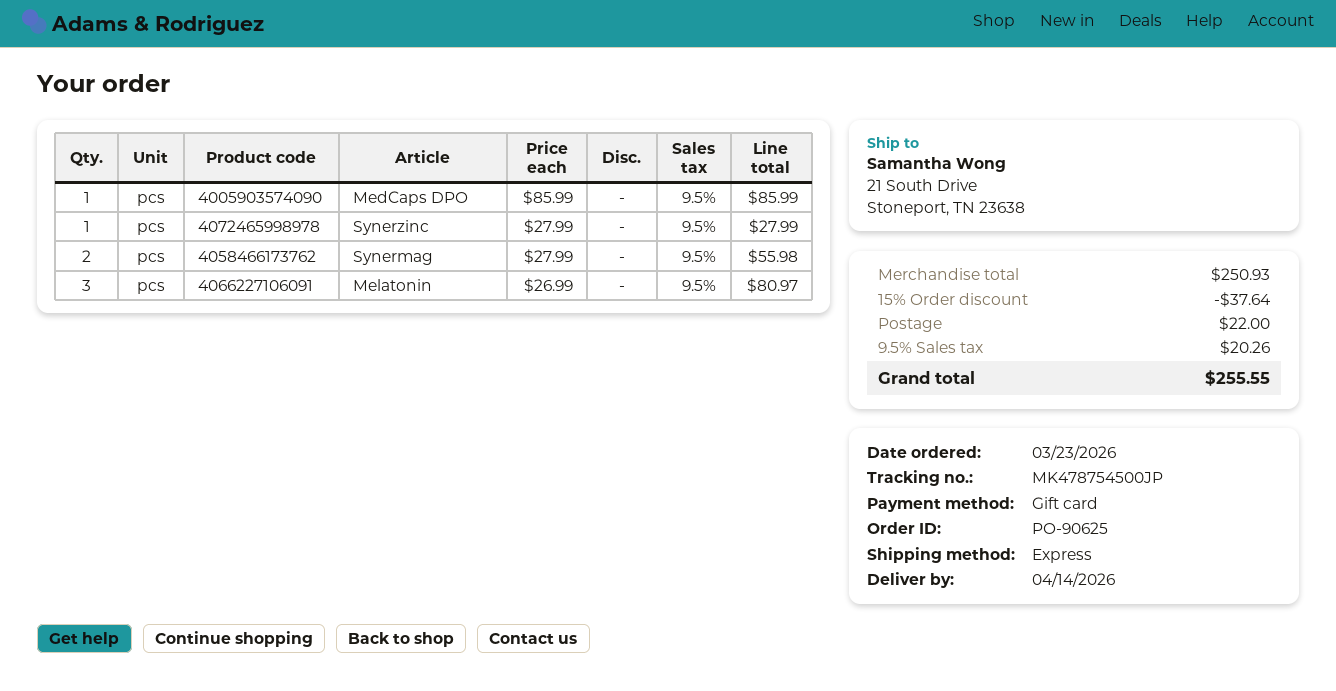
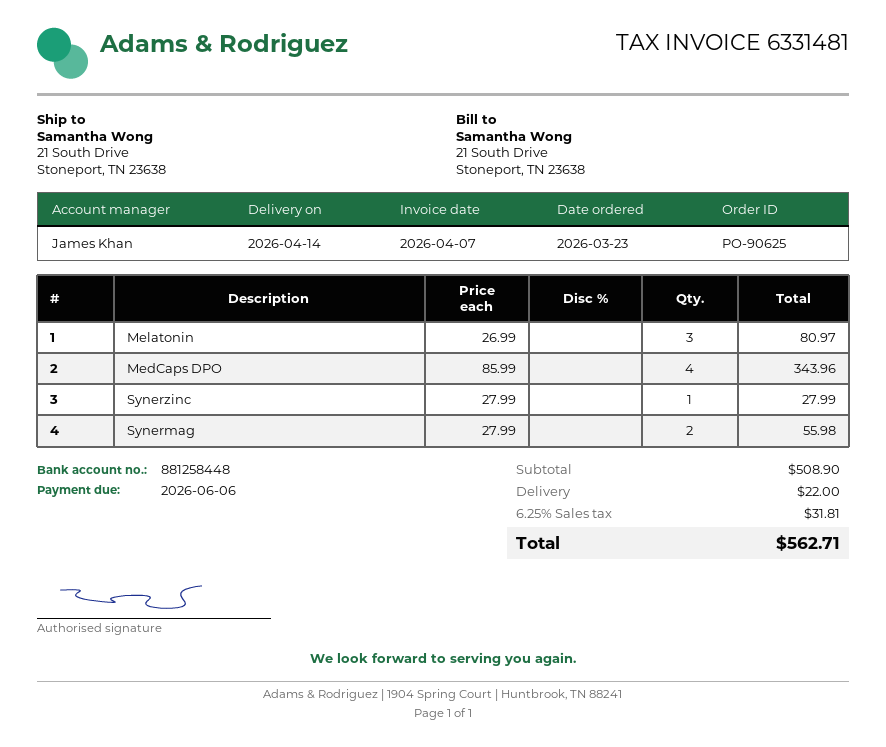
MedCaps DPO: 1 x 85.99 = 85.99 -> 4 x 85.99 = 343.96
subtotal: 250.93 -> 508.90
discount: 15% = 37.64 -> none
tax: 9.5% = 20.26 -> 6.25% = 31.81
total: 255.55 -> 562.71

